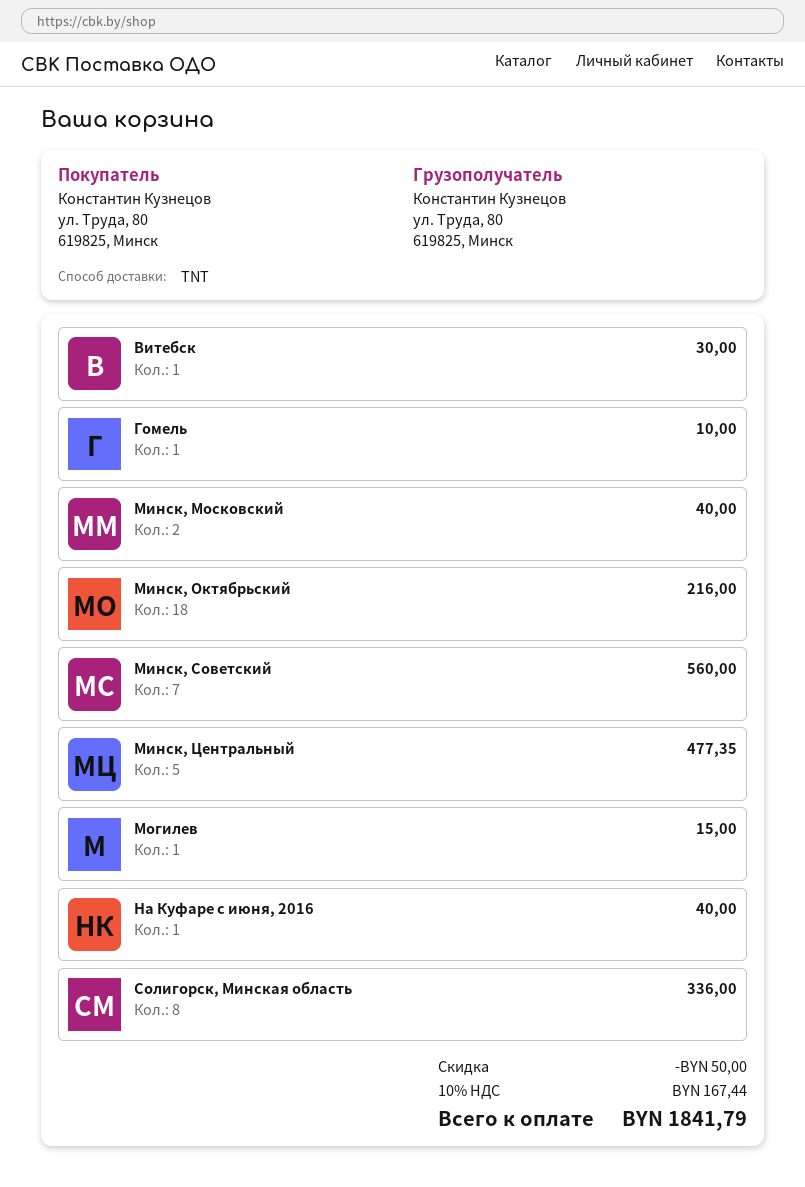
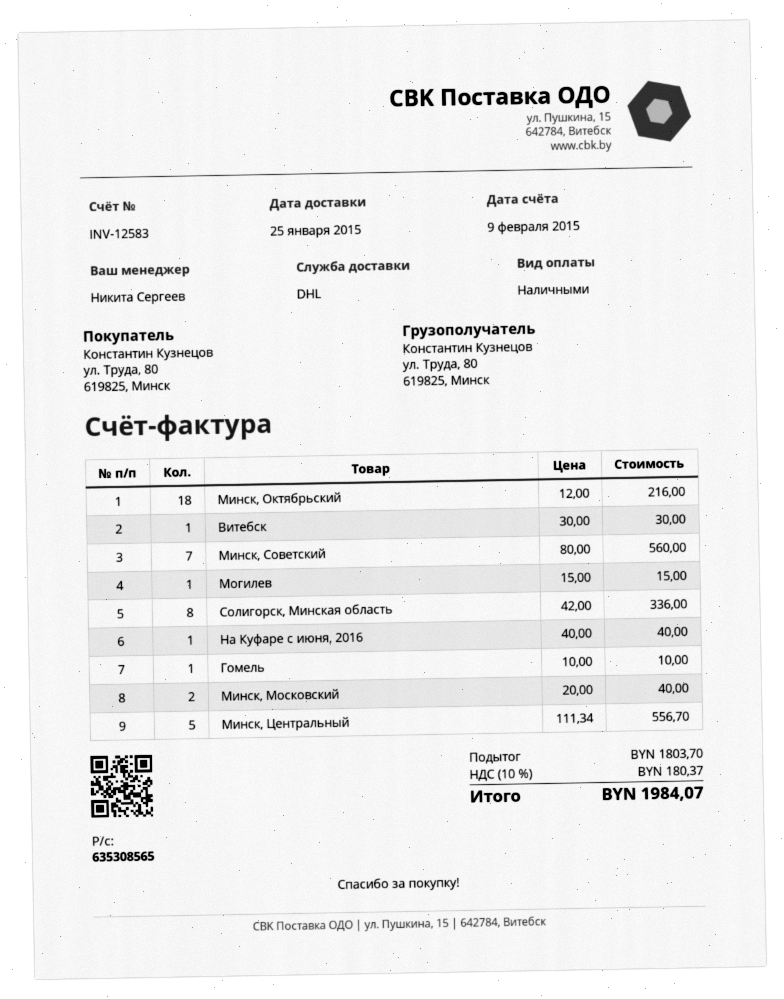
shipping method: TNT -> DHL
Минск, Центральный: 5 for 477.35 -> 5 for 556.70
discount: 50.00 -> none
tax: 10% = 167.44 -> 10% = 180.37
total: 1841.79 -> 1984.07

